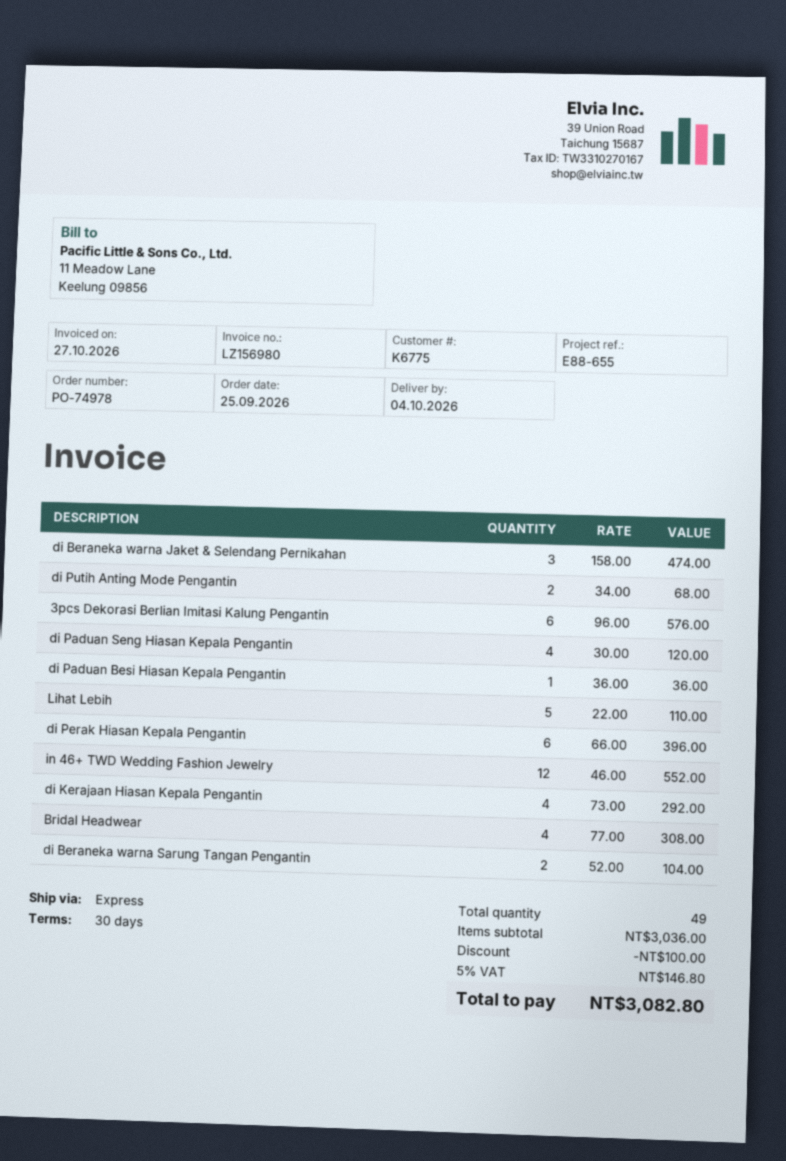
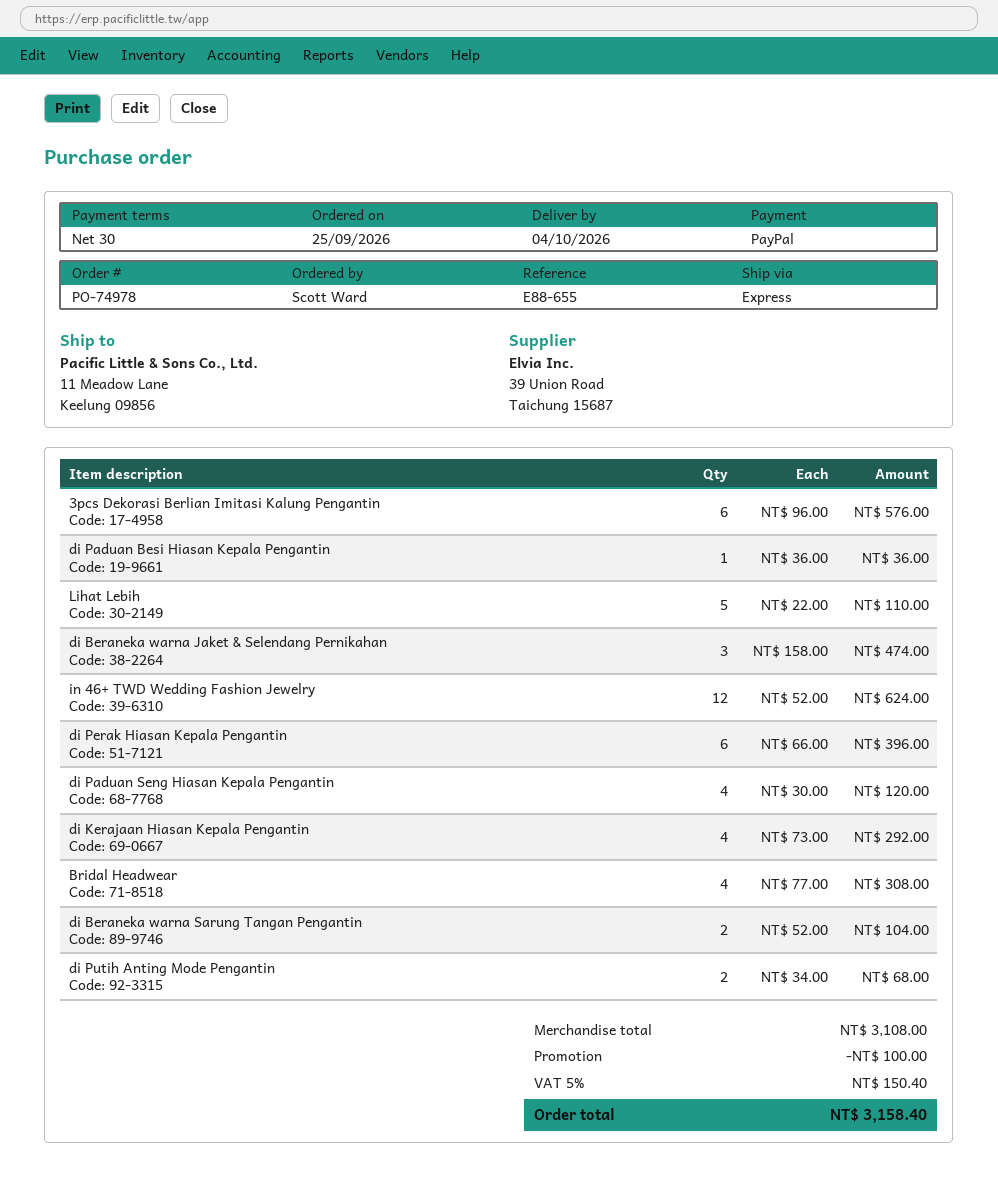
in 46+ TWD Wedding Fashion Jewelry: 12 x 46.00 = 552.00 -> 12 x 52.00 = 624.00
subtotal: 3036.00 -> 3108.00
tax: 5% = 146.80 -> 5% = 150.40
total: 3082.80 -> 3158.40

